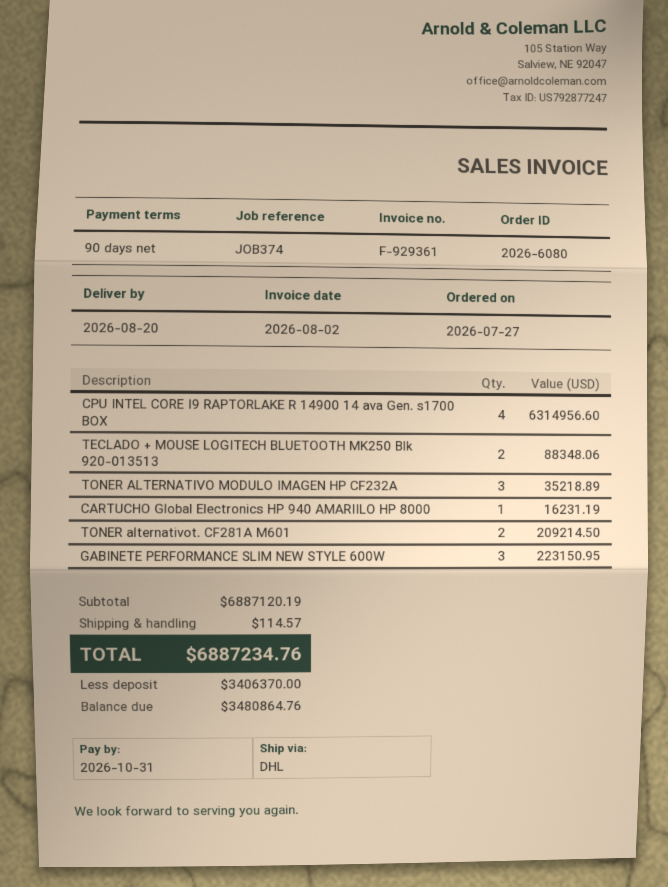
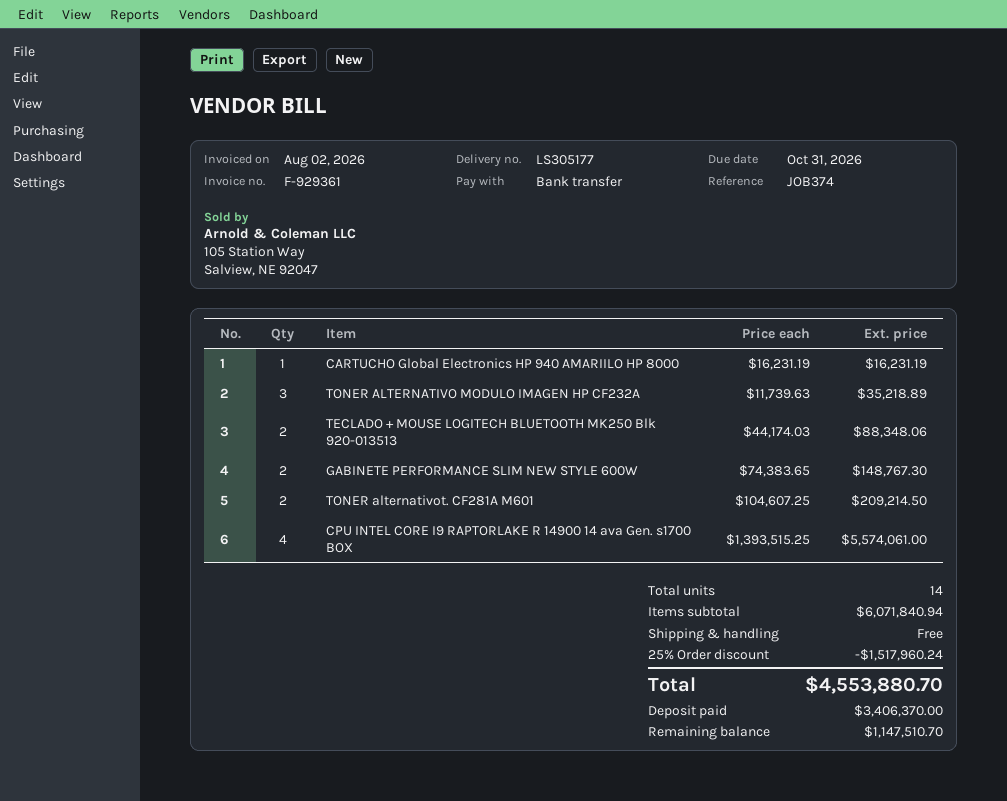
CPU INTEL CORE I9 RAPTORLAKE R 14900 14 ava Gen. s1700 BOX: 4 for 6314956.60 -> 4 for 5574061.00
GABINETE PERFORMANCE SLIM NEW STYLE 600W: 3 for 223150.95 -> 2 for 148767.30
subtotal: 6887120.19 -> 6071840.94
discount: none -> 25% = 1517960.24
shipping: 114.57 -> 0.00
total: 6887234.76 -> 4553880.70
balance: 3480864.76 -> 1147510.70

